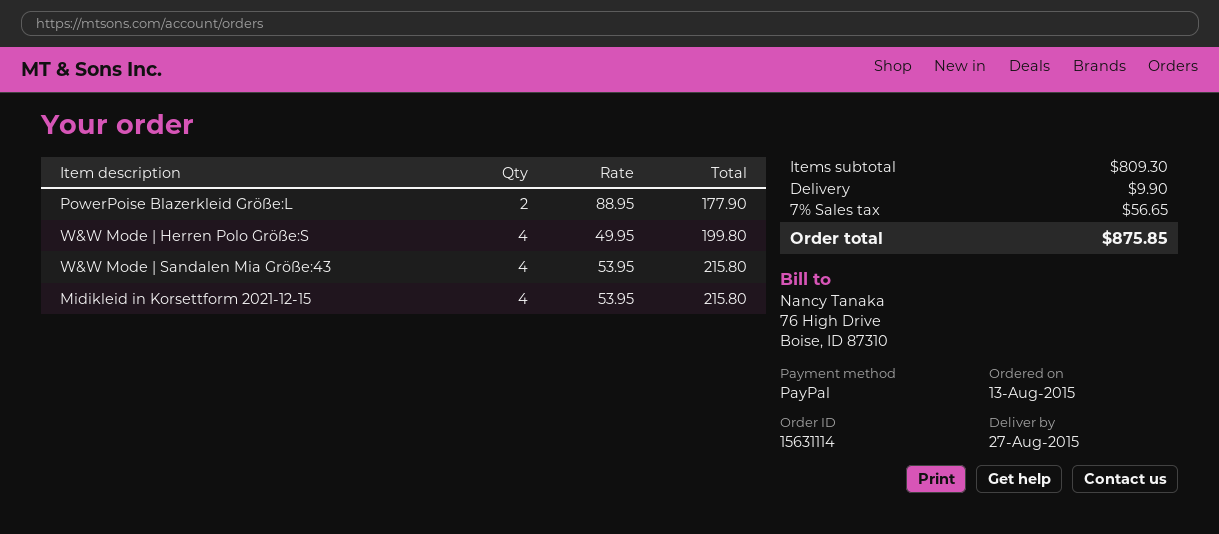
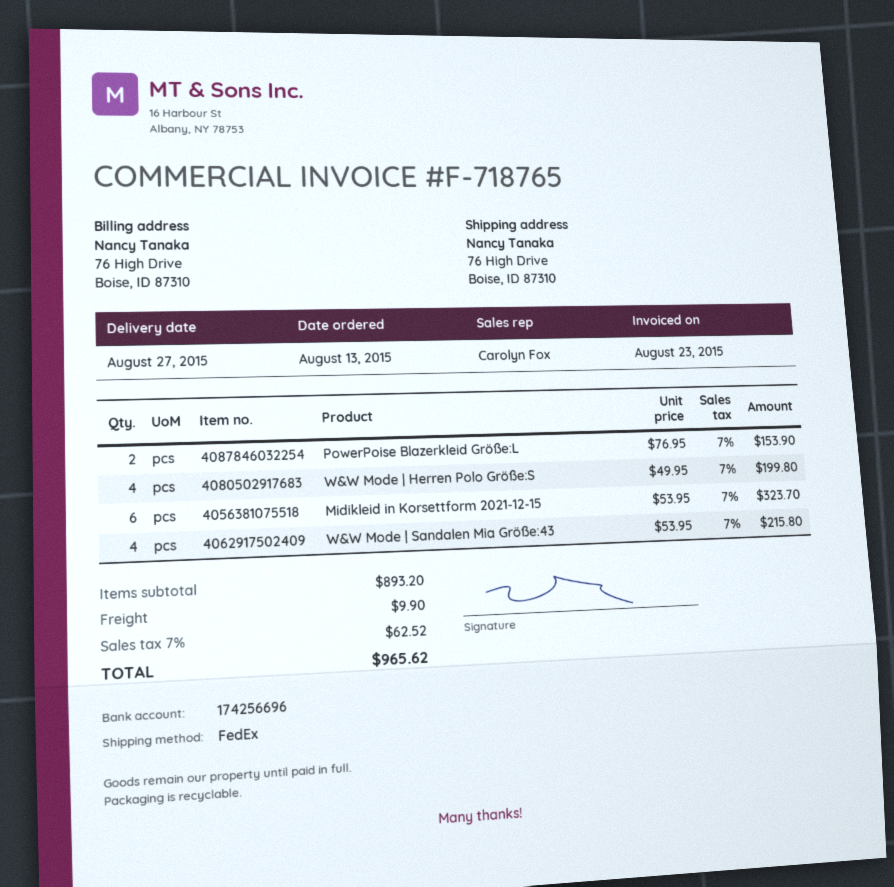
PowerPoise Blazerkleid Größe:L: 2 x 88.95 = 177.90 -> 2 x 76.95 = 153.90
Midikleid in Korsettform 2021-12-15: 4 x 53.95 = 215.80 -> 6 x 53.95 = 323.70
subtotal: 809.30 -> 893.20
tax: 7% = 56.65 -> 7% = 62.52
total: 875.85 -> 965.62

